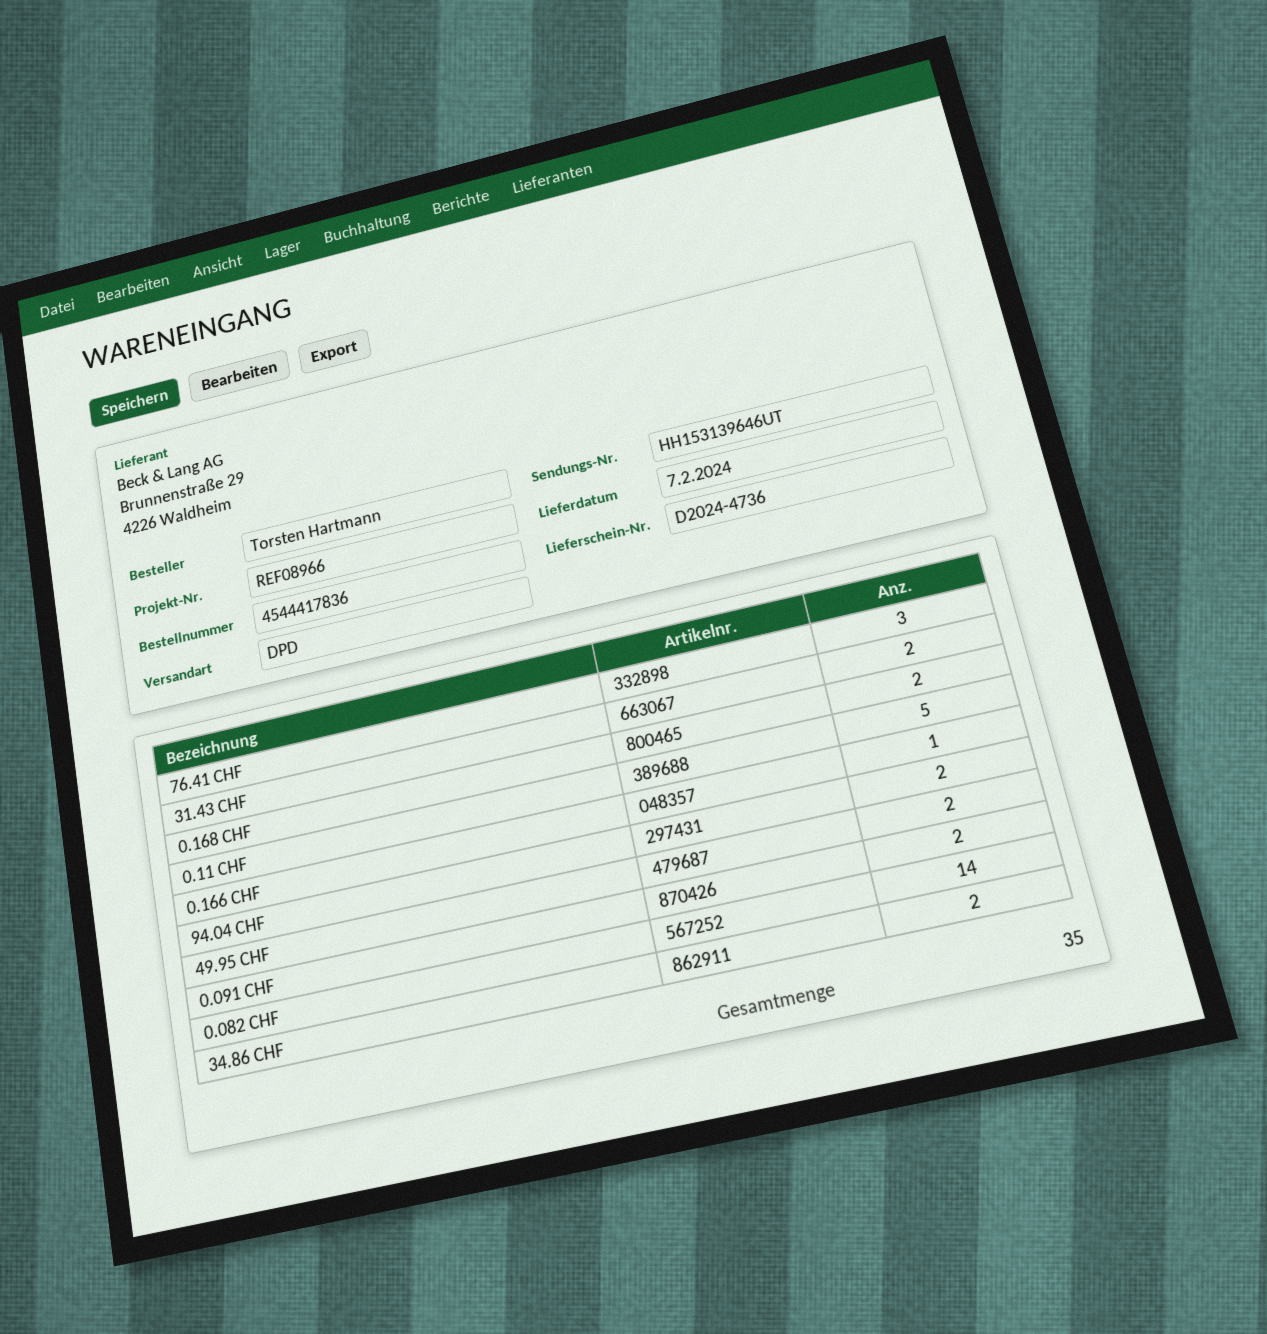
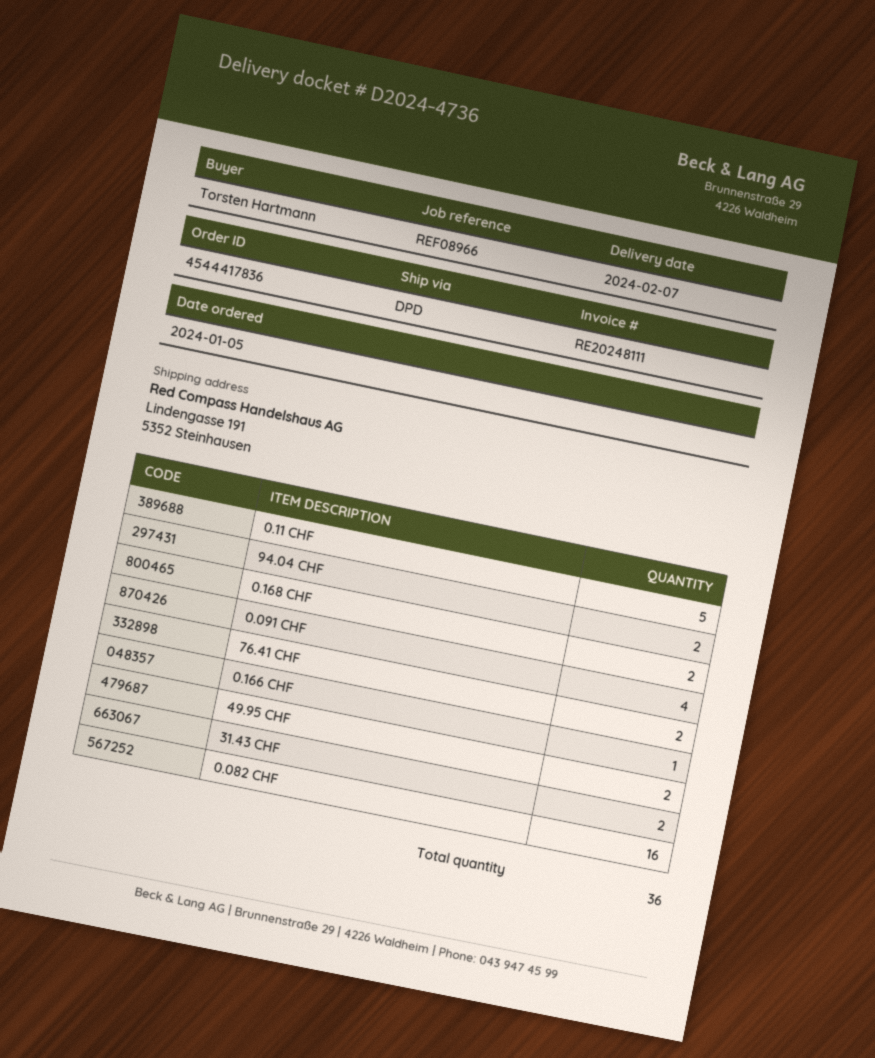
76.41 CHF: 3 -> 2
0.091 CHF: 2 -> 4
0.082 CHF: 14 -> 16
34.86 CHF: 2 -> none
total quantity: 35 -> 36

